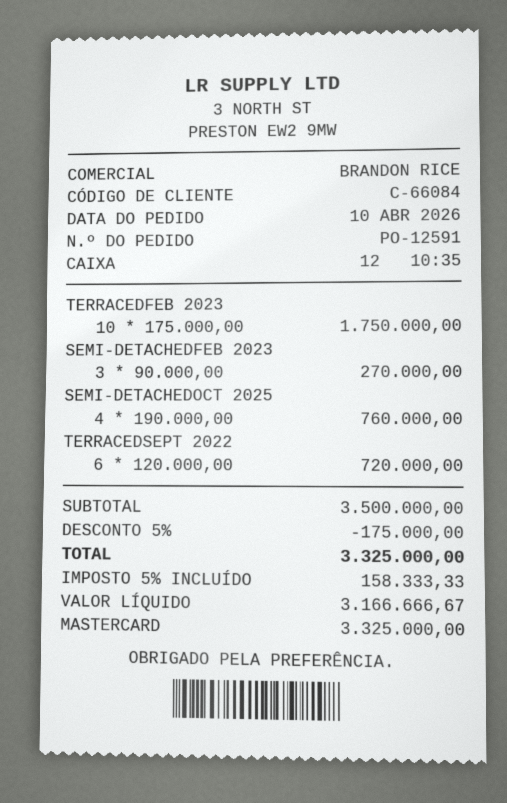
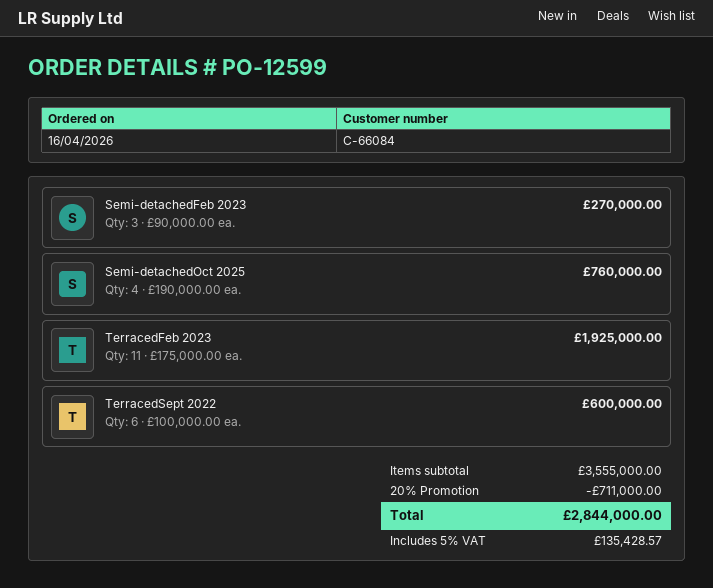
order number: PO-12591 -> PO-12599
order date: 2026-04-10 -> 2026-04-16
TERRACEDFEB 2023: 10 x 175000.00 = 1750000.00 -> 11 x 175000.00 = 1925000.00
TERRACEDSEPT 2022: 6 x 120000.00 = 720000.00 -> 6 x 100000.00 = 600000.00
subtotal: 3500000.00 -> 3555000.00
discount: 5% = 175000.00 -> 20% = 711000.00
tax: 5% = 158333.33 -> 5% = 135428.57
total: 3325000.00 -> 2844000.00

